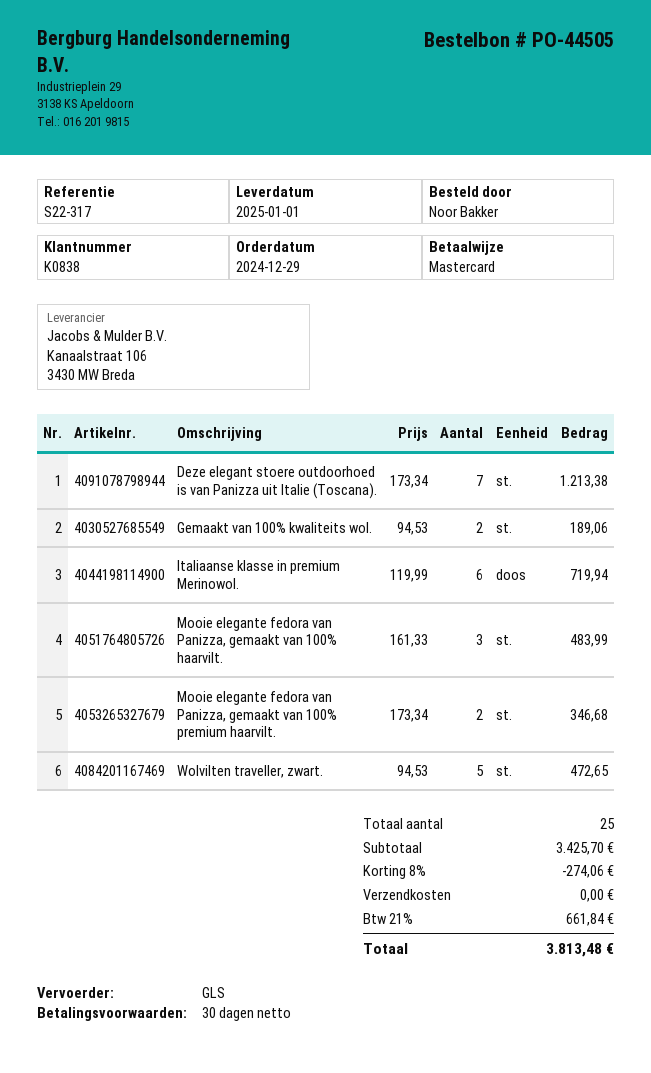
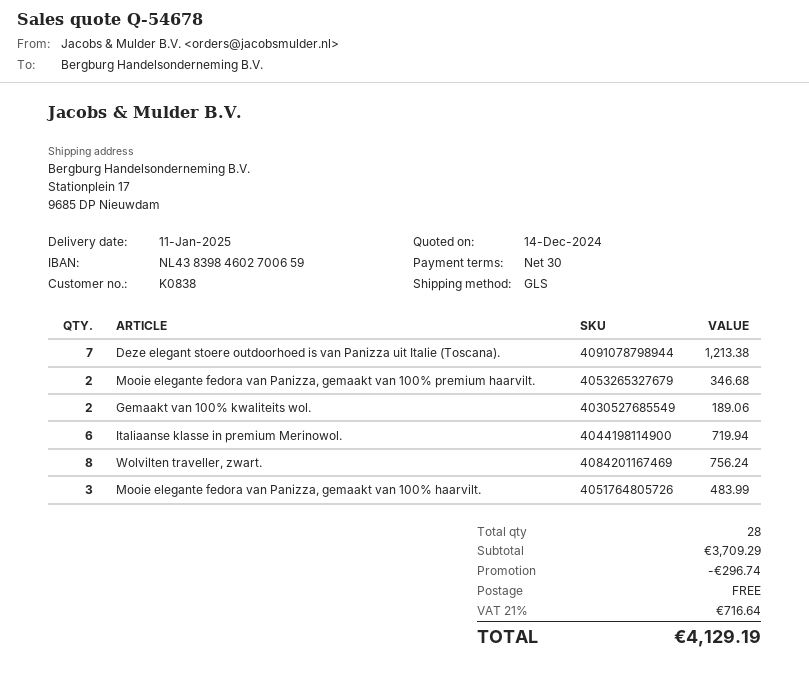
delivery date: 2025-01-01 -> 2025-01-11
Wolvilten traveller, zwart.: 5 for 472.65 -> 8 for 756.24
total quantity: 25 -> 28
subtotal: 3425.70 -> 3709.29
discount: 274.06 -> 296.74
tax: 21% = 661.84 -> 21% = 716.64
total: 3813.48 -> 4129.19

